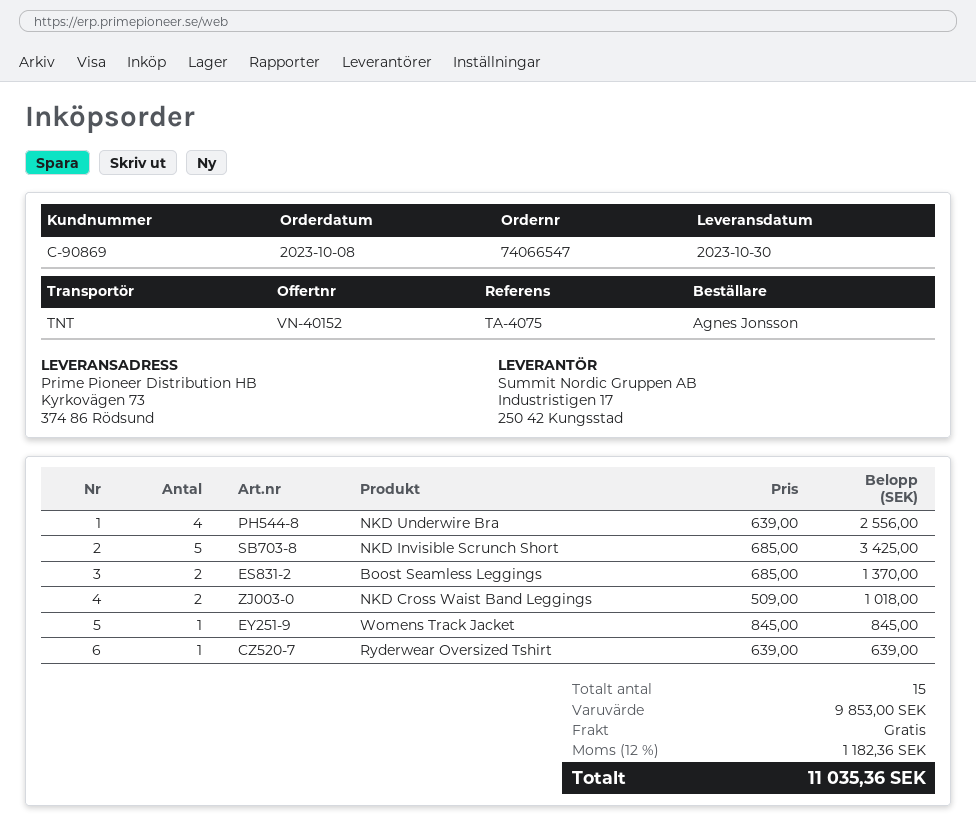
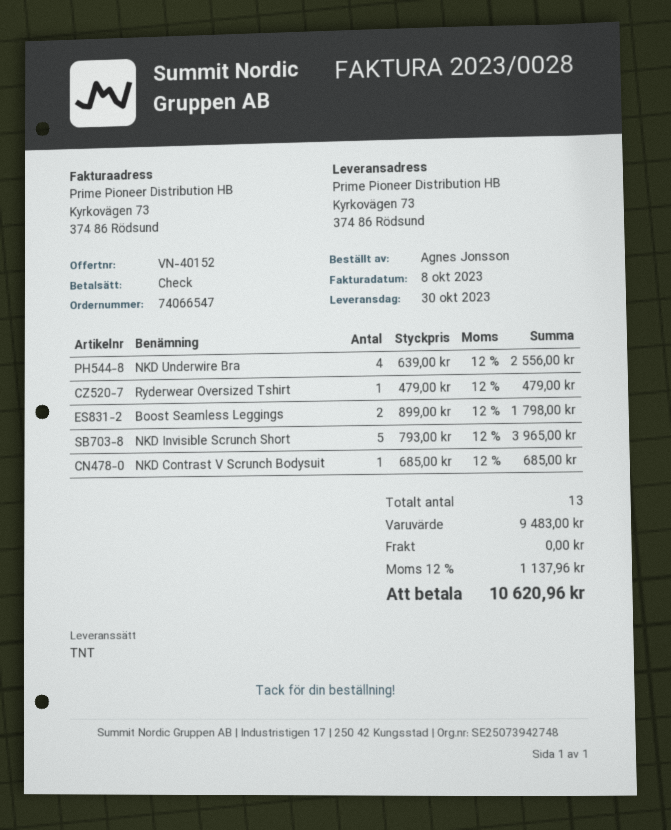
NKD Invisible Scrunch Short: 5 x 685.00 = 3425.00 -> 5 x 793.00 = 3965.00
Boost Seamless Leggings: 2 x 685.00 = 1370.00 -> 2 x 899.00 = 1798.00
NKD Cross Waist Band Leggings: 2 x 509.00 = 1018.00 -> none
Womens Track Jacket: 1 x 845.00 = 845.00 -> none
Ryderwear Oversized Tshirt: 1 x 639.00 = 639.00 -> 1 x 479.00 = 479.00
NKD Contrast V Scrunch Bodysuit: none -> 1 x 685.00 = 685.00
total quantity: 15 -> 13
subtotal: 9853.00 -> 9483.00
tax: 12% = 1182.36 -> 12% = 1137.96
total: 11035.36 -> 10620.96

